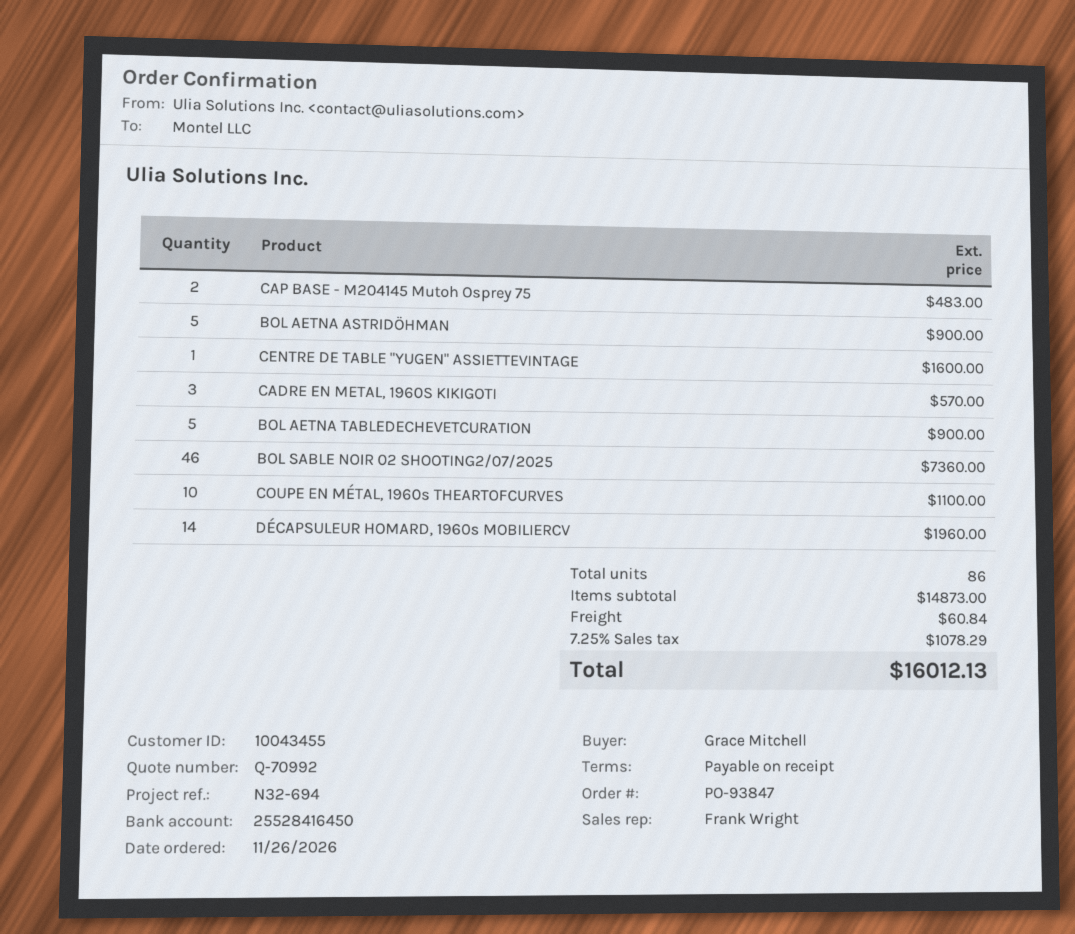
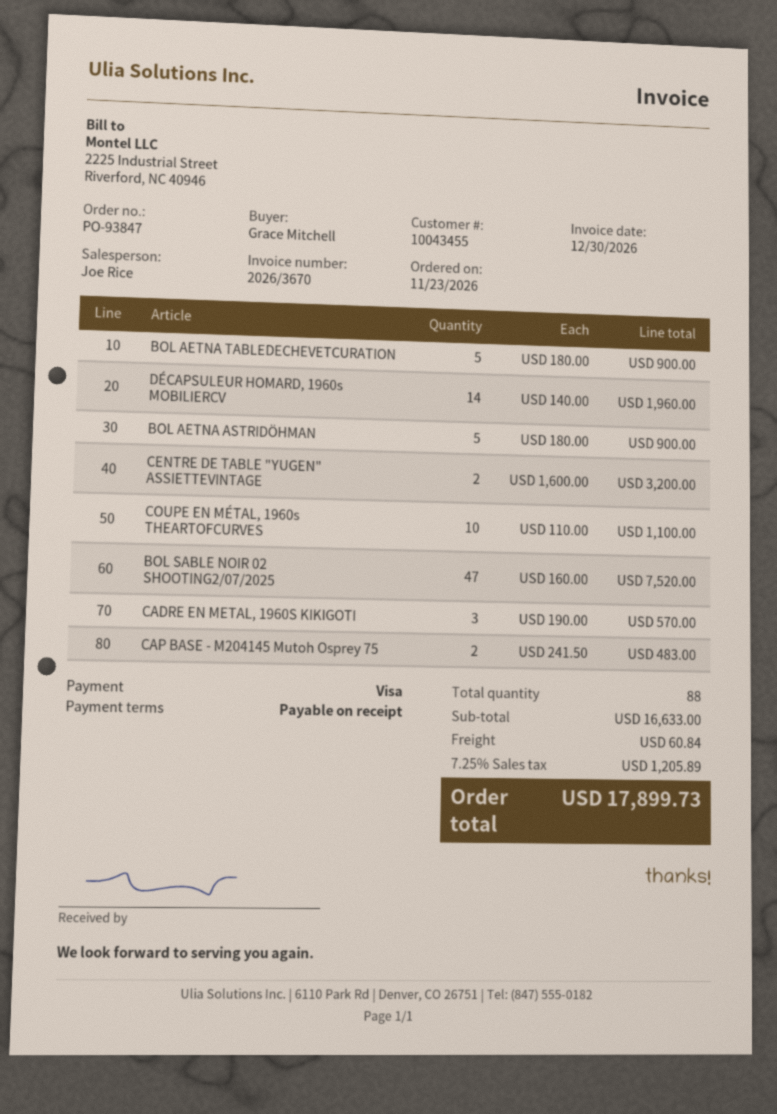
order date: 2026-11-26 -> 2026-11-23
sales rep: Frank Wright -> Joe Rice
CENTRE DE TABLE "YUGEN" ASSIETTEVINTAGE: 1 for 1600.00 -> 2 for 3200.00
BOL SABLE NOIR 02 SHOOTING2/07/2025: 46 for 7360.00 -> 47 for 7520.00
total quantity: 86 -> 88
subtotal: 14873.00 -> 16633.00
tax: 7.25% = 1078.29 -> 7.25% = 1205.89
total: 16012.13 -> 17899.73

